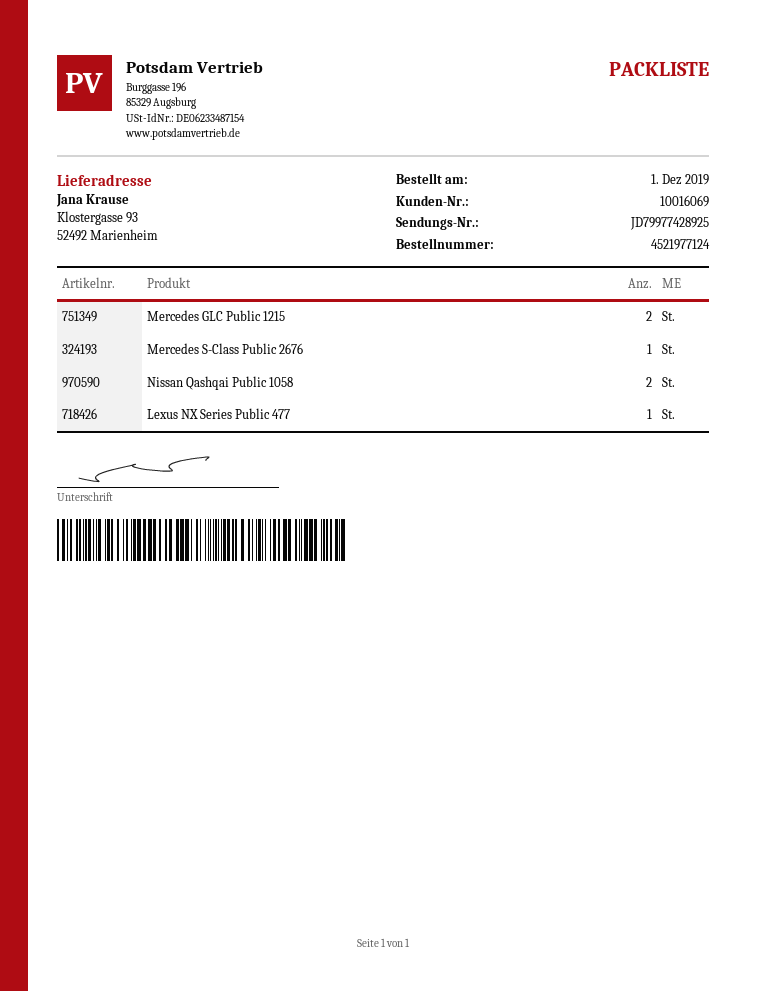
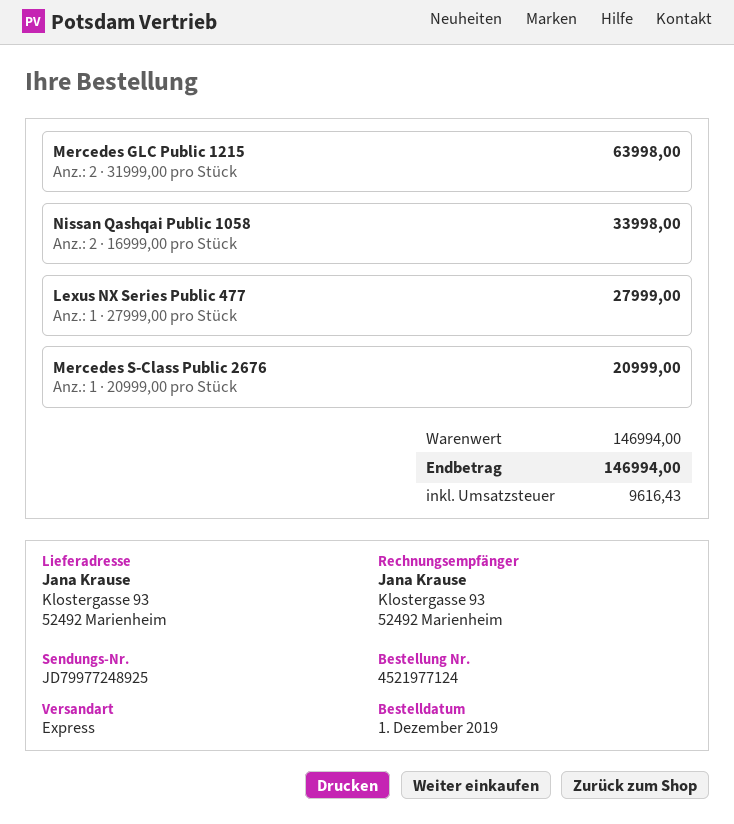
tracking number: JD79977428925 -> JD79977248925

